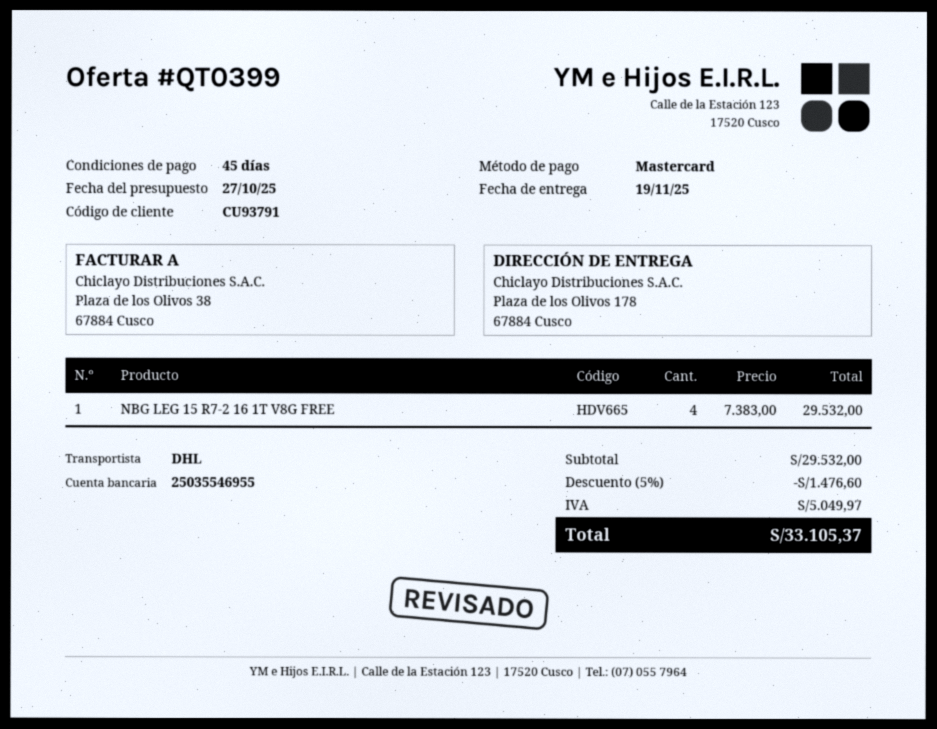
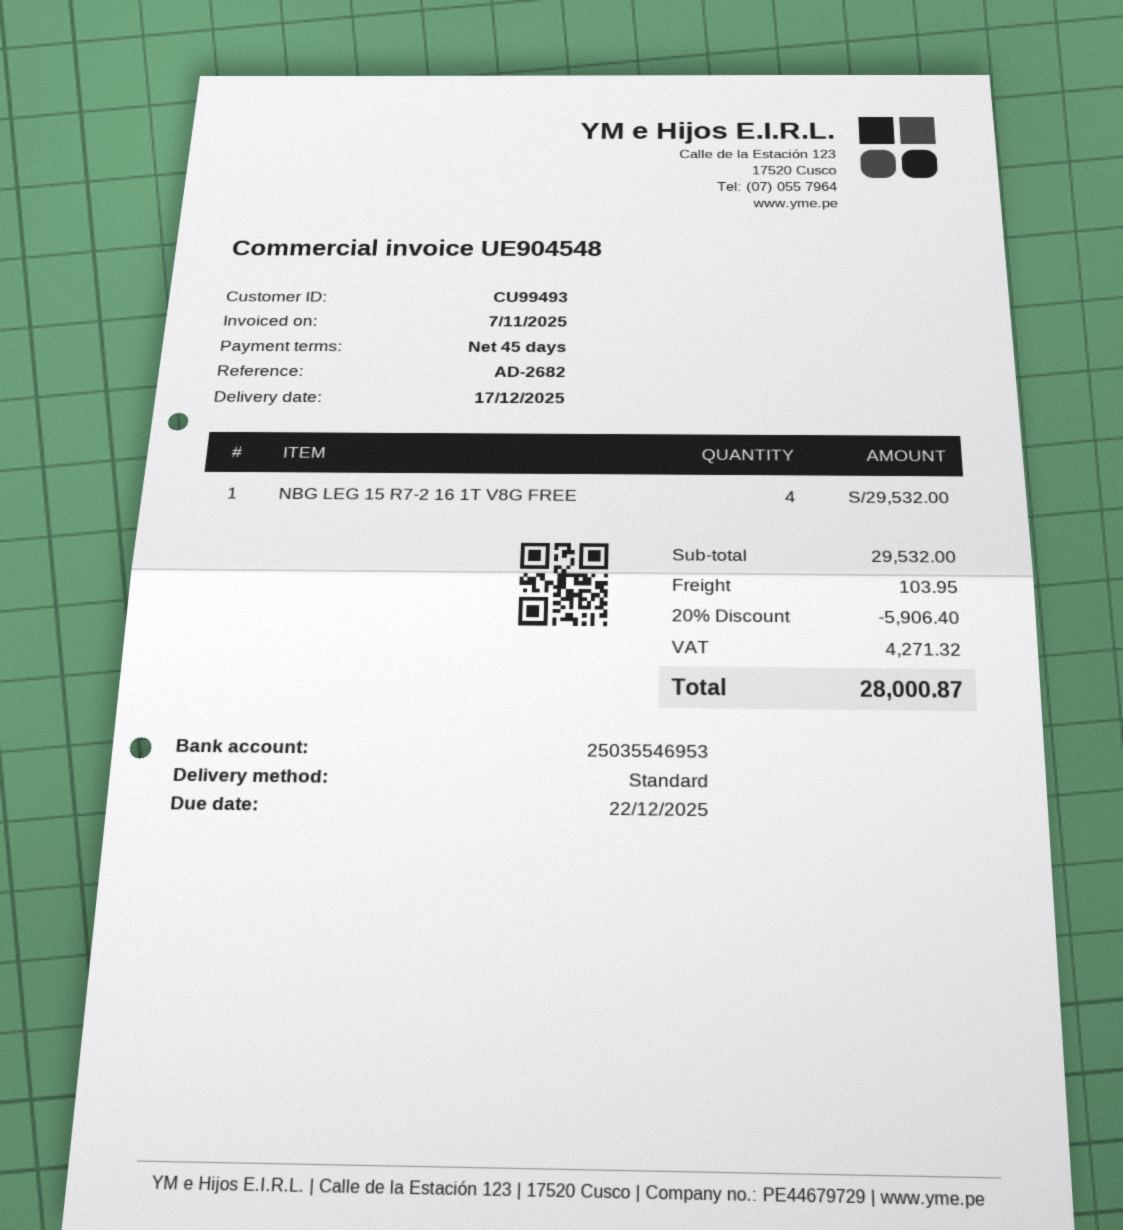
delivery date: 2025-11-19 -> 2025-12-17
customer number: CU93791 -> CU99493
bank account: 25035546955 -> 25035546953
shipping method: DHL -> standard
discount: 5% = 1476.60 -> 20% = 5906.40
shipping: none -> 103.95
tax: 5049.97 -> 4271.32
total: 33105.37 -> 28000.87

